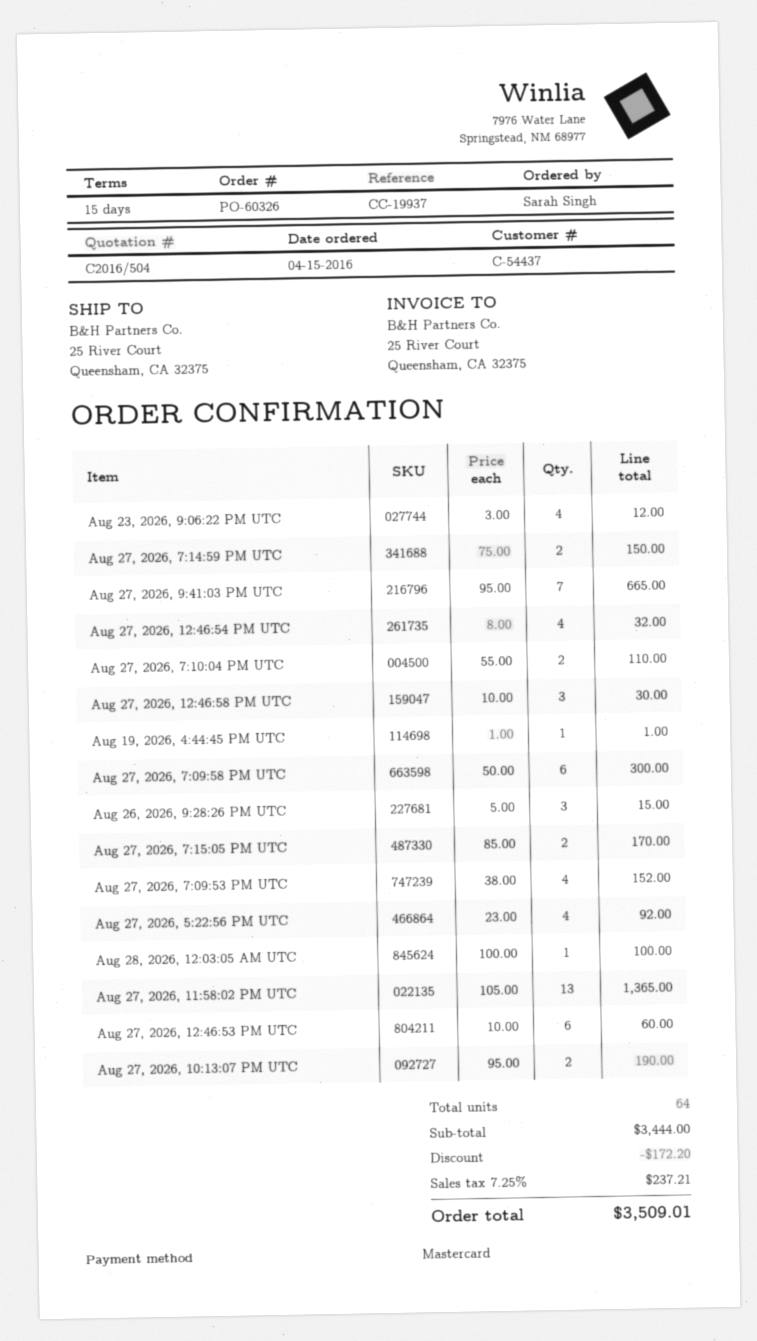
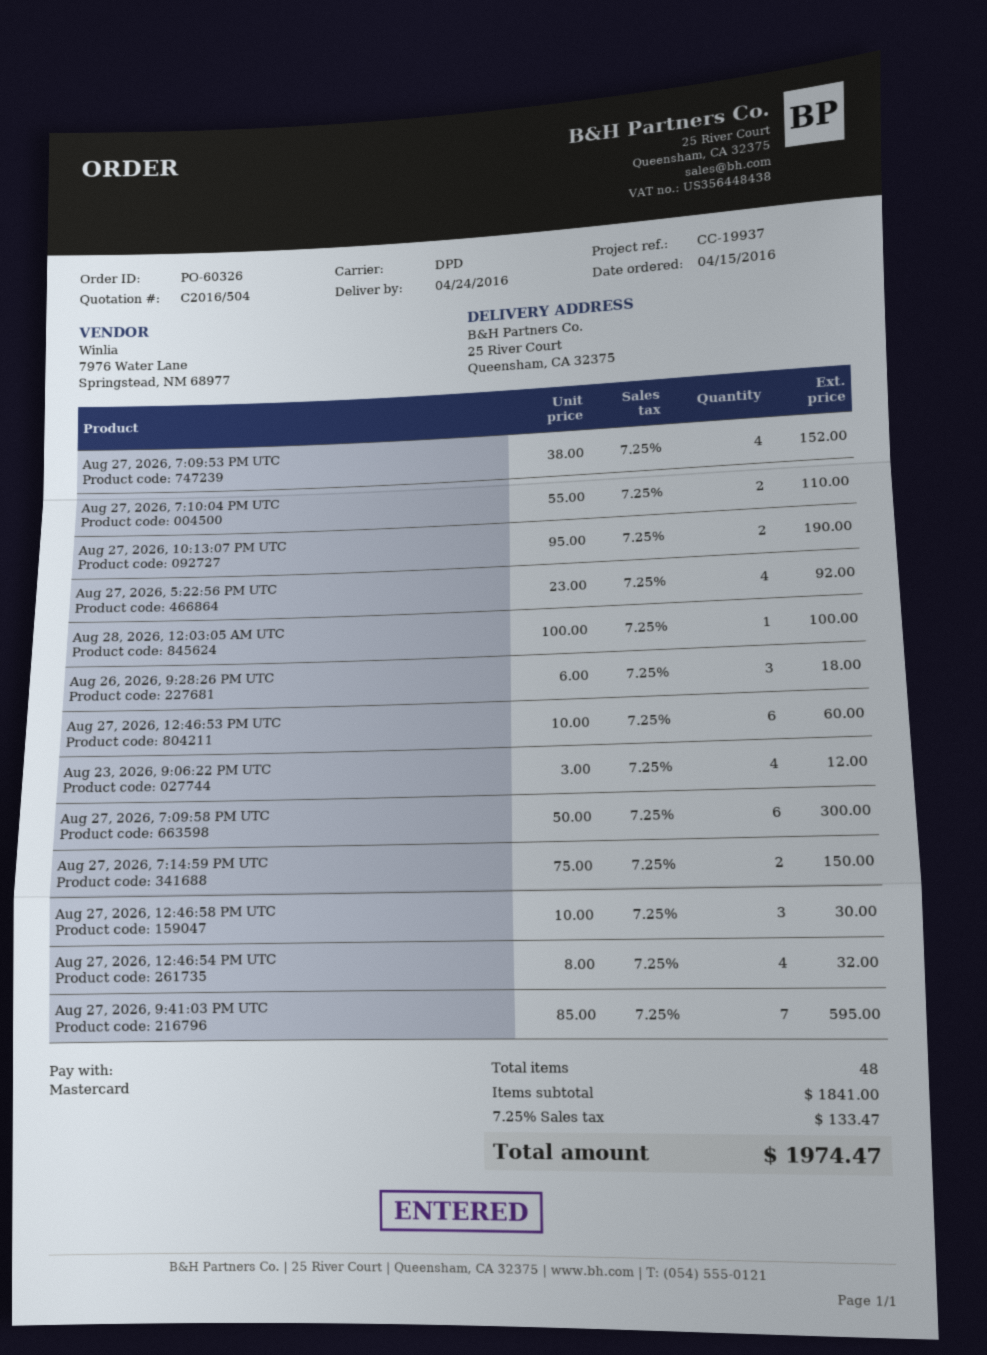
Aug 27, 2026, 9:41:03 PM UTC: 7 x 95.00 = 665.00 -> 7 x 85.00 = 595.00
Aug 19, 2026, 4:44:45 PM UTC: 1 x 1.00 = 1.00 -> none
Aug 26, 2026, 9:28:26 PM UTC: 3 x 5.00 = 15.00 -> 3 x 6.00 = 18.00
Aug 27, 2026, 7:15:05 PM UTC: 2 x 85.00 = 170.00 -> none
Aug 27, 2026, 11:58:02 PM UTC: 13 x 105.00 = 1365.00 -> none
total quantity: 64 -> 48
subtotal: 3444.00 -> 1841.00
discount: 172.20 -> none
tax: 7.25% = 237.21 -> 7.25% = 133.47
total: 3509.01 -> 1974.47

